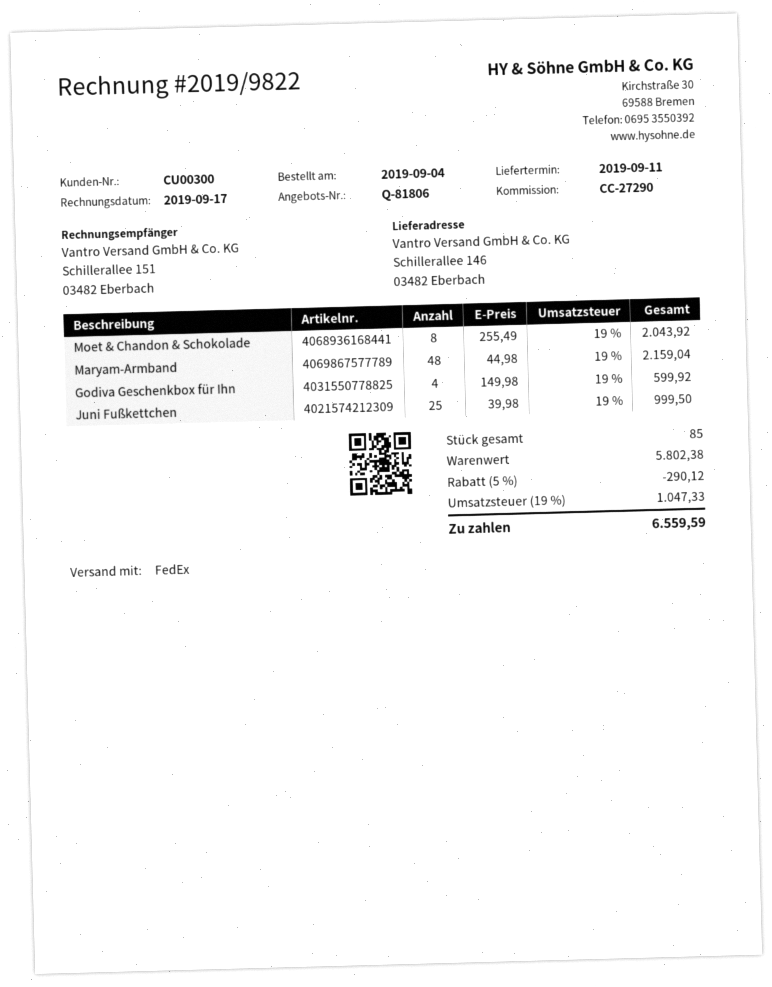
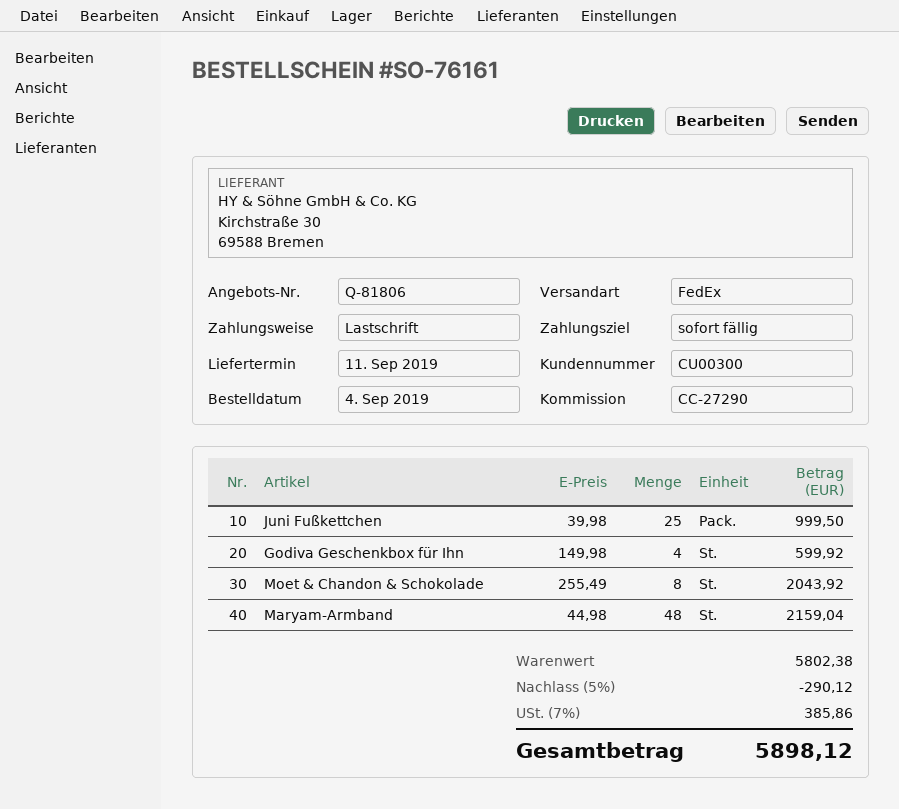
tax: 19% = 1047.33 -> 7% = 385.86
total: 6559.59 -> 5898.12

